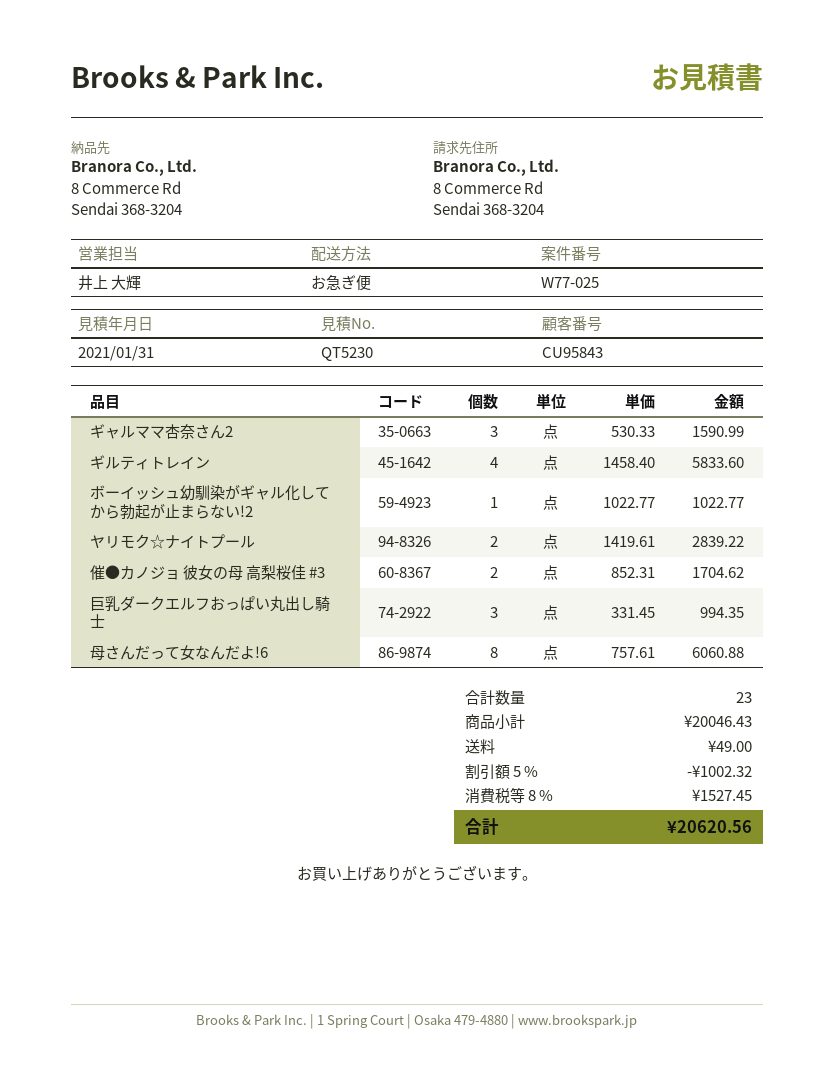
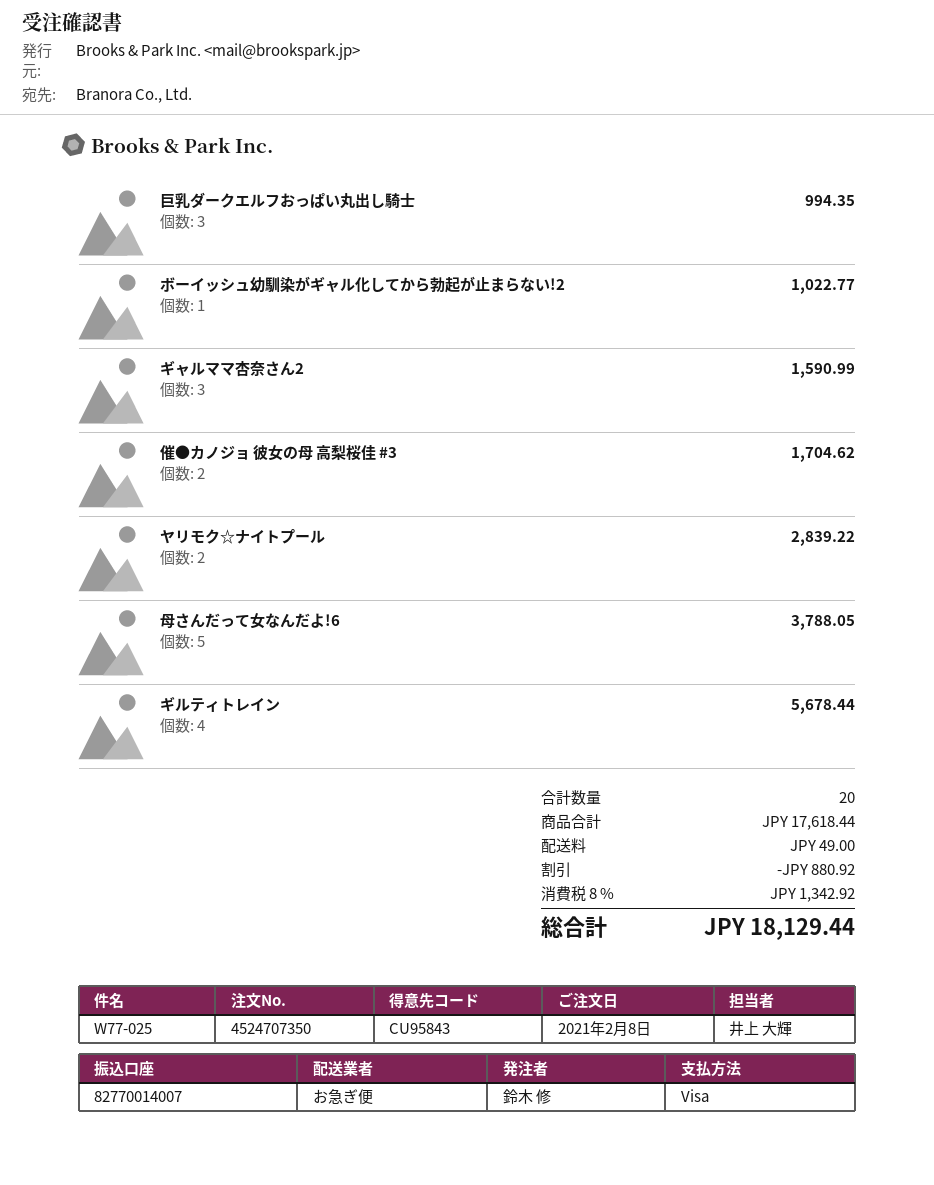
ギルティトレイン: 4 for 5833.60 -> 4 for 5678.44
母さんだって女なんだよ!6: 8 for 6060.88 -> 5 for 3788.05
total quantity: 23 -> 20
subtotal: 20046.43 -> 17618.44
discount: 1002.32 -> 880.92
tax: 8% = 1527.45 -> 8% = 1342.92
total: 20620.56 -> 18129.44

